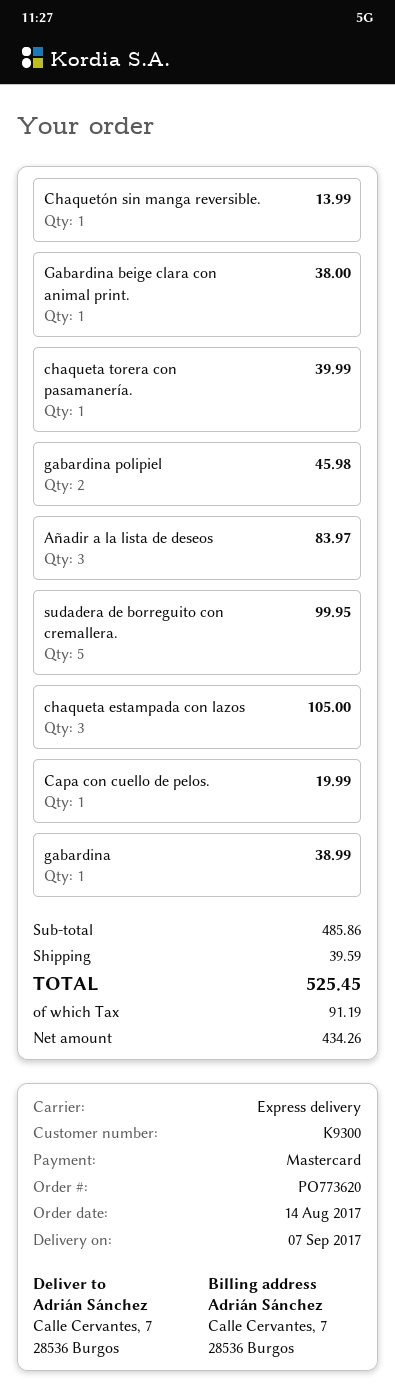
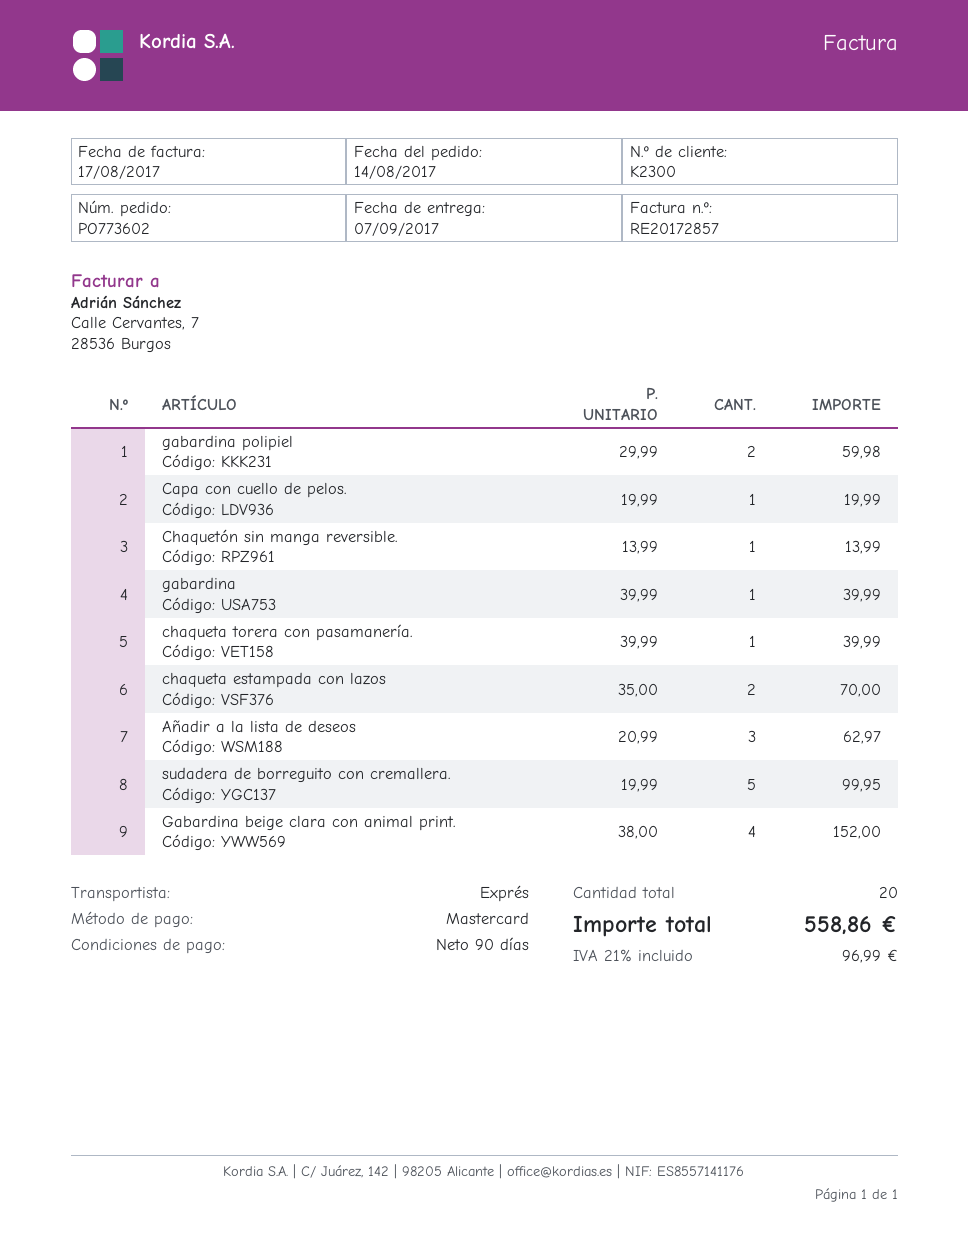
order number: PO773620 -> PO773602
customer number: K9300 -> K2300
Gabardina beige clara con animal print.: 1 for 38.00 -> 4 for 152.00
gabardina polipiel: 2 for 45.98 -> 2 for 59.98
Añadir a la lista de deseos: 3 for 83.97 -> 3 for 62.97
chaqueta estampada con lazos: 3 for 105.00 -> 2 for 70.00
gabardina: 1 for 38.99 -> 1 for 39.99
shipping: 39.59 -> none
tax: 91.19 -> 96.99
total: 525.45 -> 558.86

